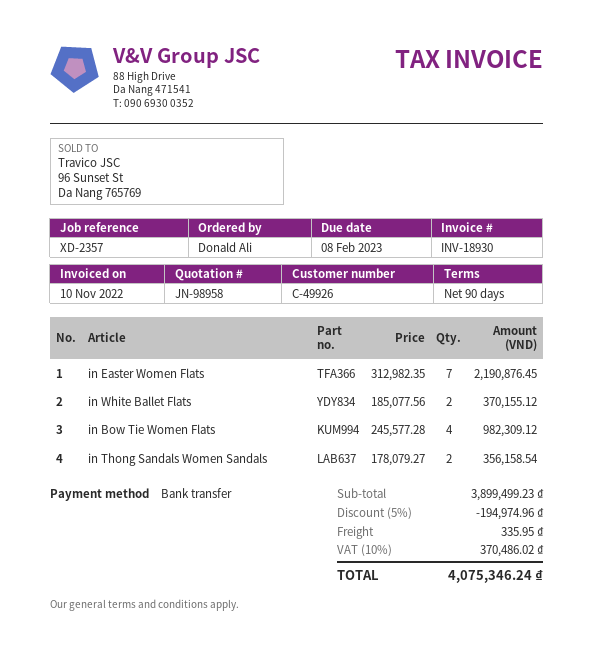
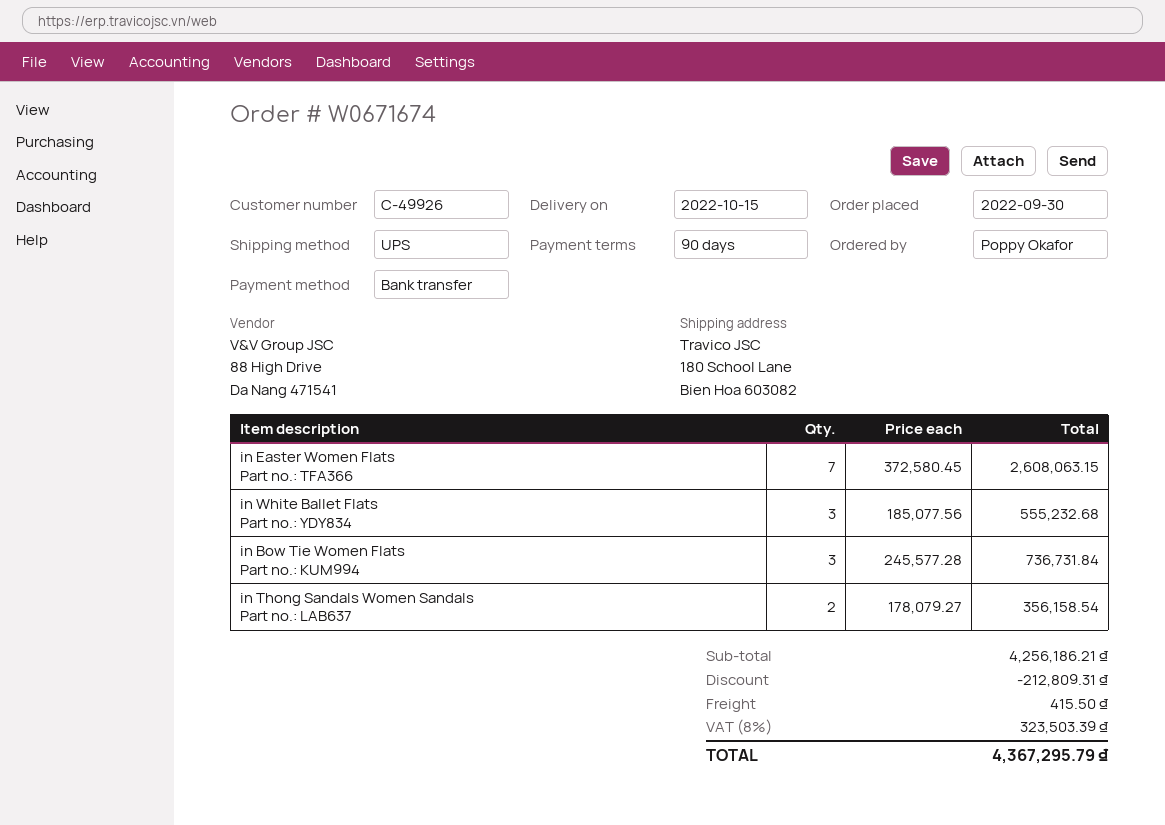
ordered by: Donald Ali -> Poppy Okafor
in Easter Women Flats: 7 x 312982.35 = 2190876.45 -> 7 x 372580.45 = 2608063.15
in White Ballet Flats: 2 x 185077.56 = 370155.12 -> 3 x 185077.56 = 555232.68
in Bow Tie Women Flats: 4 x 245577.28 = 982309.12 -> 3 x 245577.28 = 736731.84
subtotal: 3899499.23 -> 4256186.21
discount: 194974.96 -> 212809.31
shipping: 335.95 -> 415.50
tax: 10% = 370486.02 -> 8% = 323503.39
total: 4075346.24 -> 4367295.79

